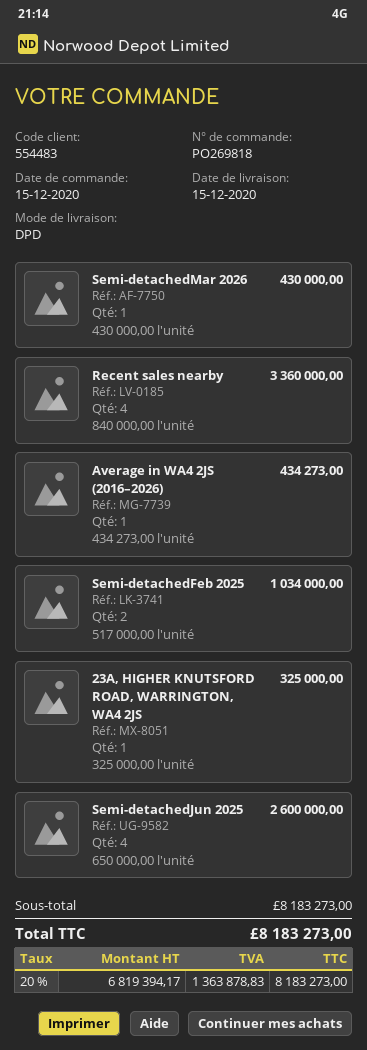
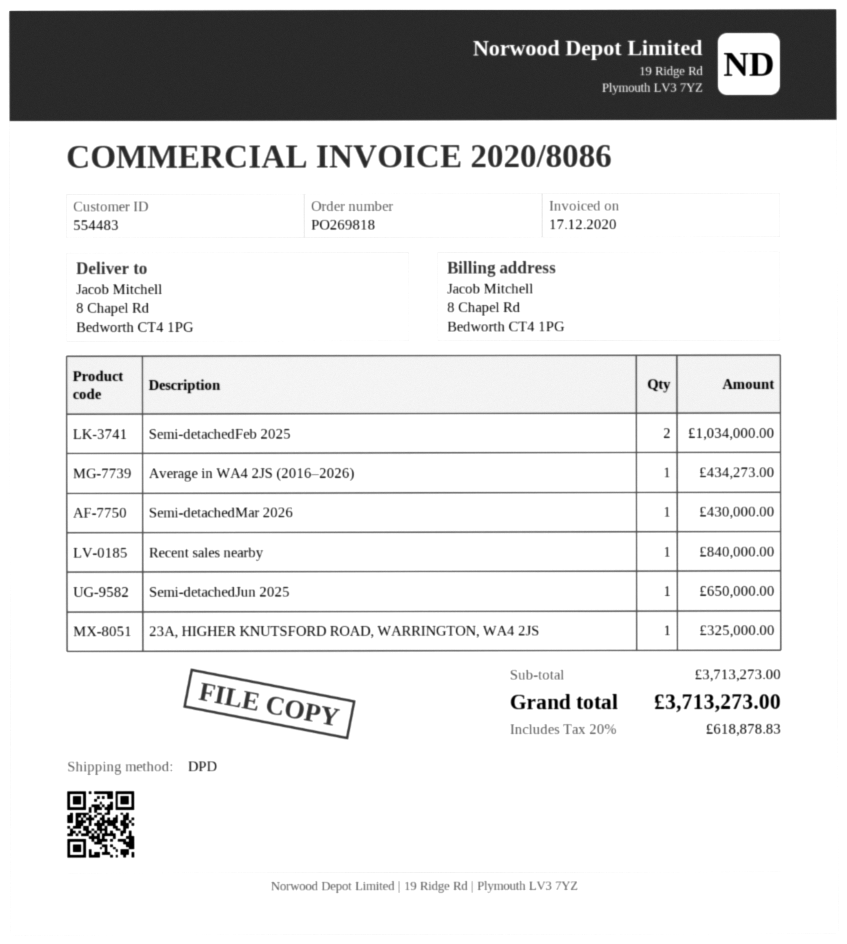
Recent sales nearby: 4 for 3360000.00 -> 1 for 840000.00
Semi-detachedJun 2025: 4 for 2600000.00 -> 1 for 650000.00
subtotal: 8183273.00 -> 3713273.00
tax: 20% = 1363878.83 -> 20% = 618878.83
total: 8183273.00 -> 3713273.00

